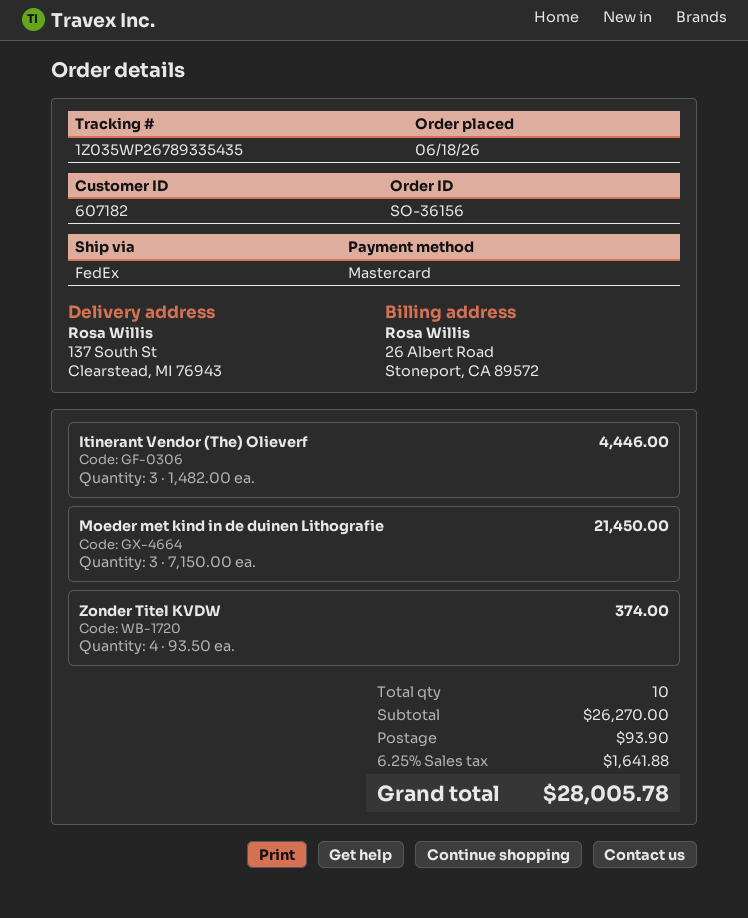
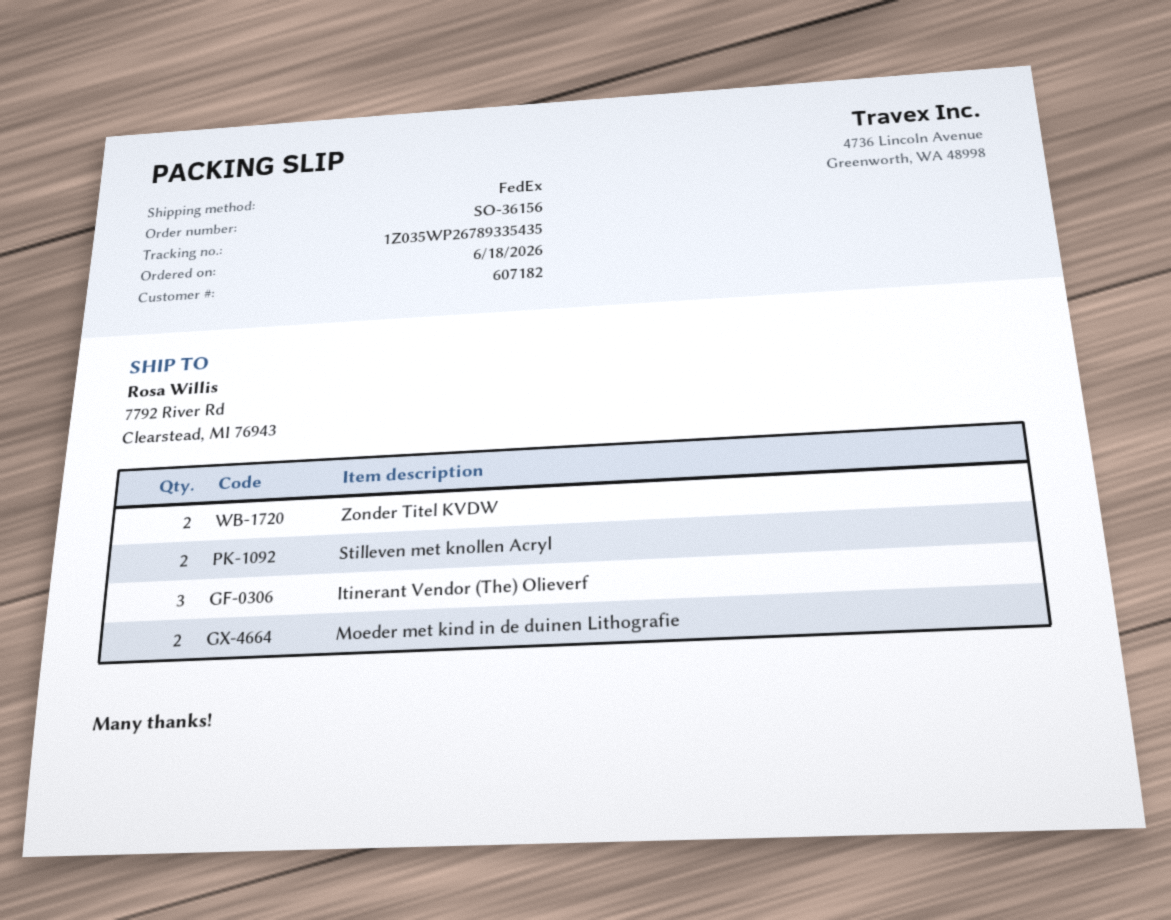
ship to: 137 South St, Clearstead, MI 76943 -> 7792 River Rd, Clearstead, MI 76943
Moeder met kind in de duinen Lithografie: 3 -> 2
Zonder Titel KVDW: 4 -> 2
Stilleven met knollen Acryl: none -> 2

